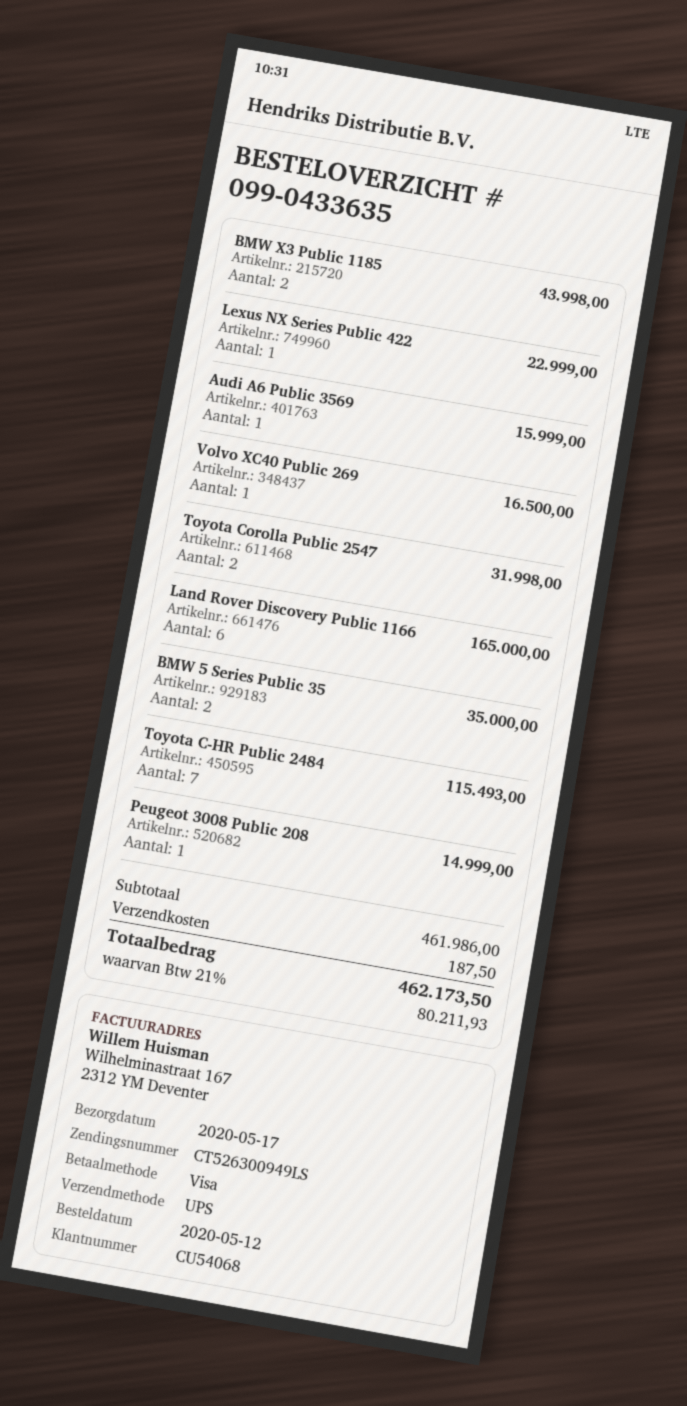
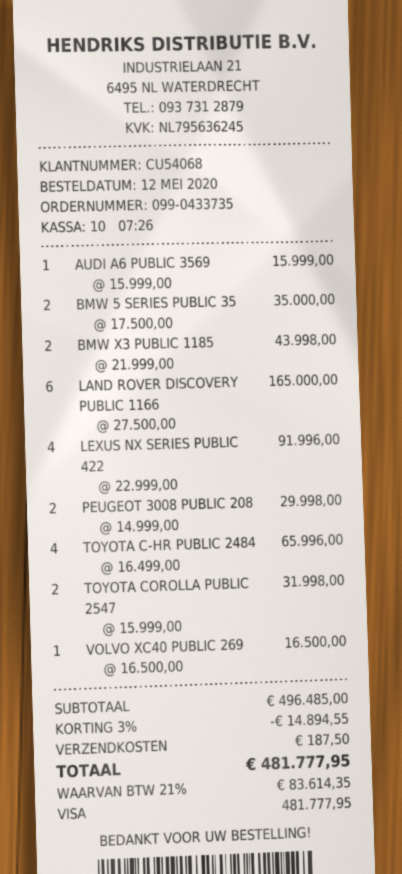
order number: 099-0433635 -> 099-0433735
Lexus NX Series Public 422: 1 for 22999.00 -> 4 for 91996.00
Toyota C-HR Public 2484: 7 for 115493.00 -> 4 for 65996.00
Peugeot 3008 Public 208: 1 for 14999.00 -> 2 for 29998.00
subtotal: 461986.00 -> 496485.00
discount: none -> 3% = 14894.55
tax: 21% = 80211.93 -> 21% = 83614.35
total: 462173.50 -> 481777.95

